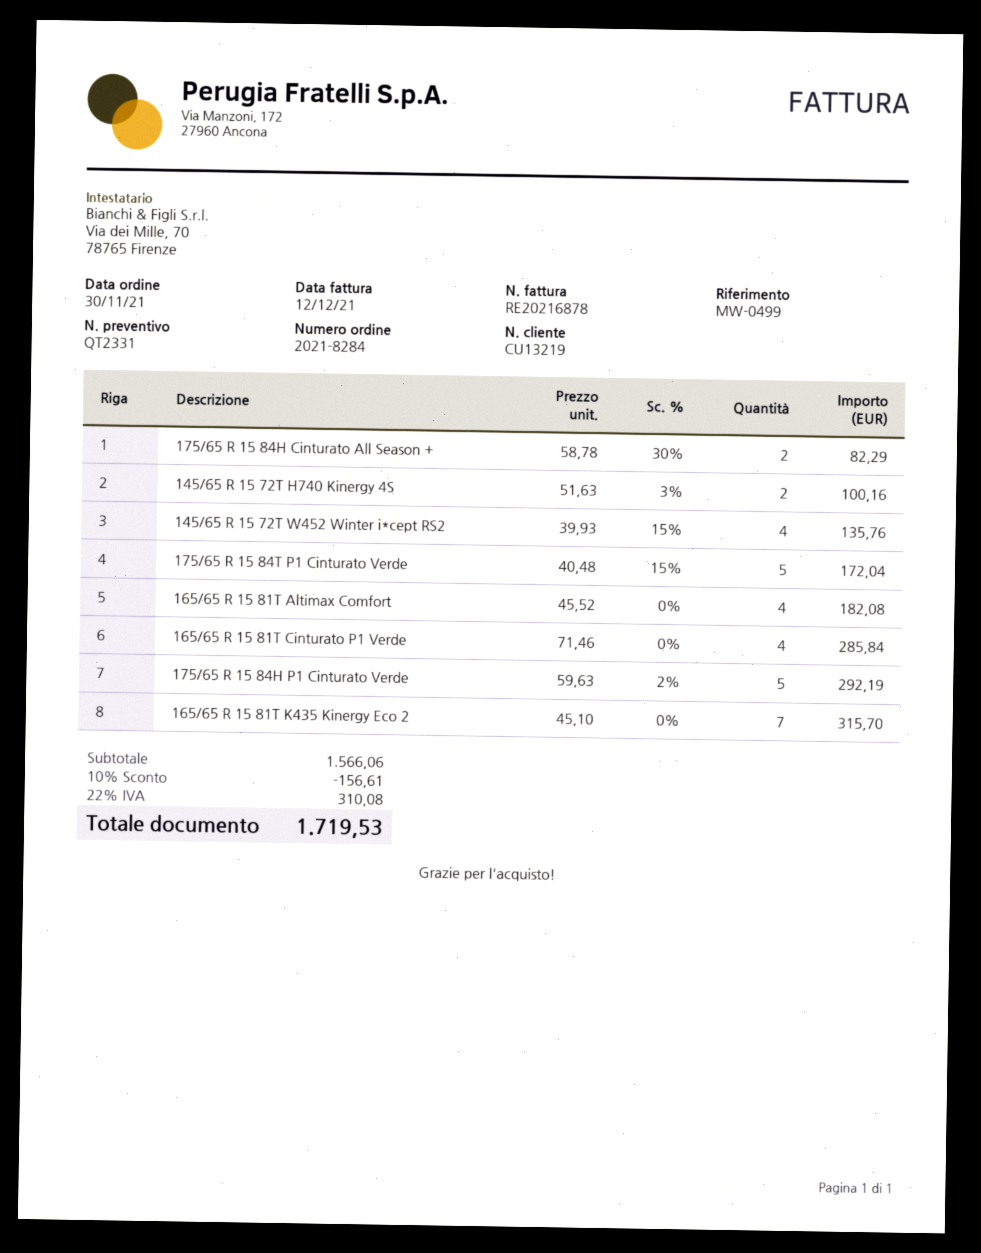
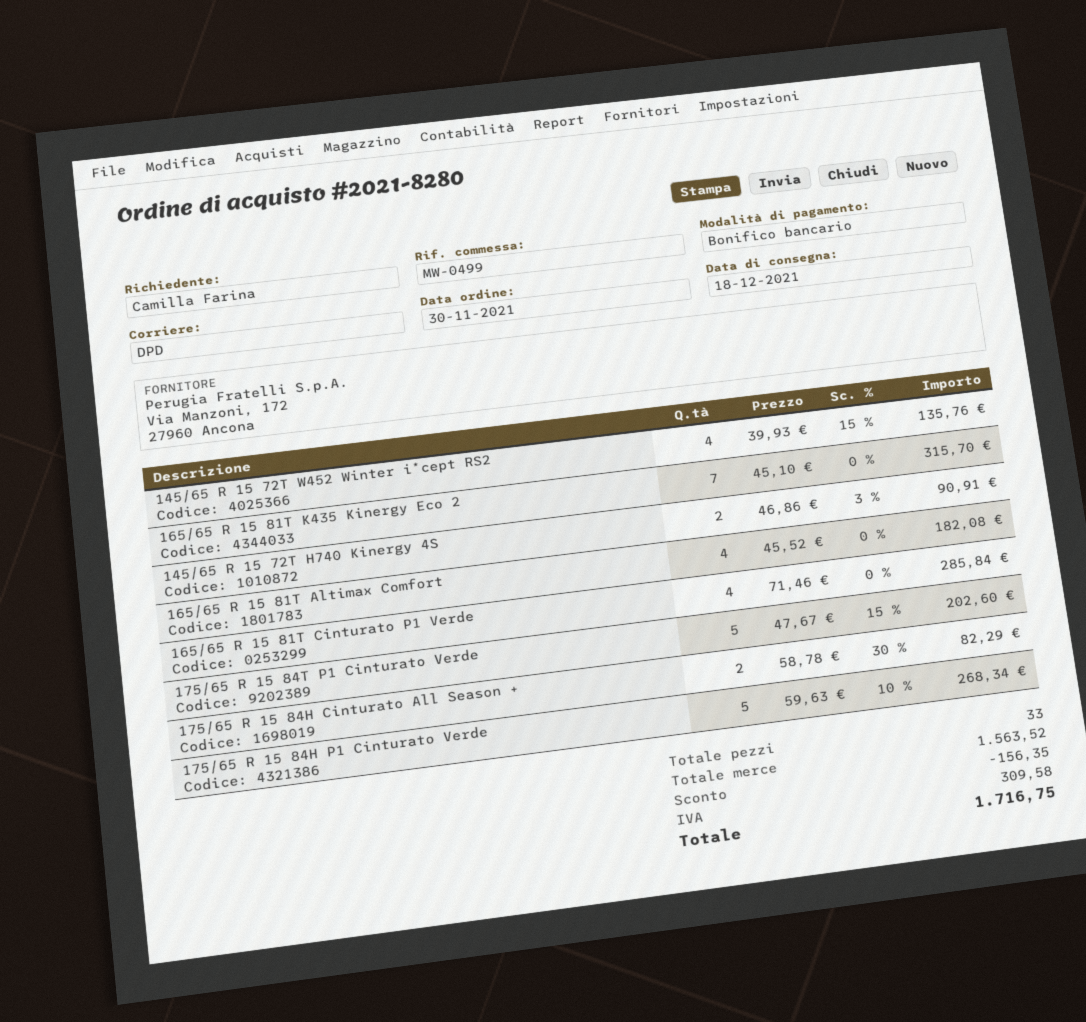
order number: 2021-8284 -> 2021-8280
145/65 R 15 72T H740 Kinergy 4S: 2 x 51.63 - 3% = 100.16 -> 2 x 46.86 - 3% = 90.91
175/65 R 15 84T P1 Cinturato Verde: 5 x 40.48 - 15% = 172.04 -> 5 x 47.67 - 15% = 202.60
175/65 R 15 84H P1 Cinturato Verde: 5 x 59.63 - 2% = 292.19 -> 5 x 59.63 - 10% = 268.34
subtotal: 1566.06 -> 1563.52
discount: 156.61 -> 156.35
tax: 310.08 -> 309.58
total: 1719.53 -> 1716.75

